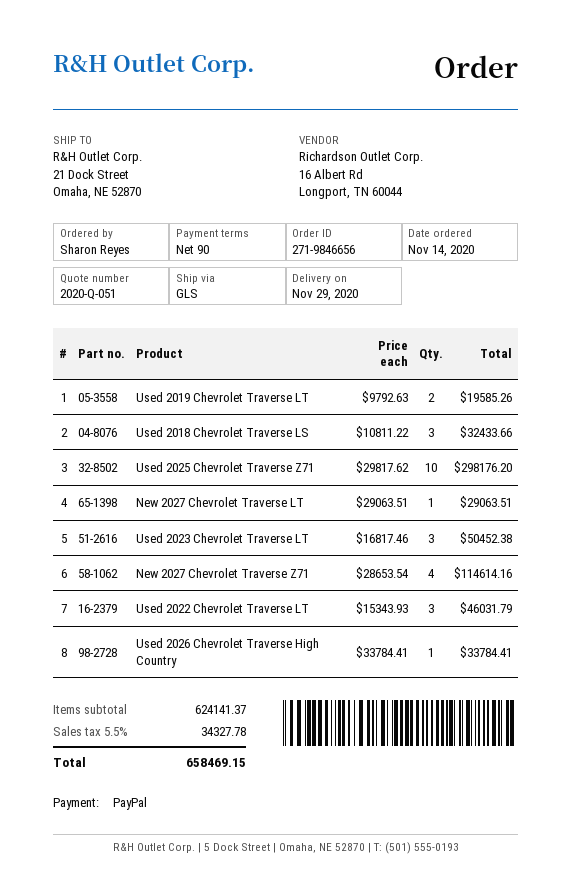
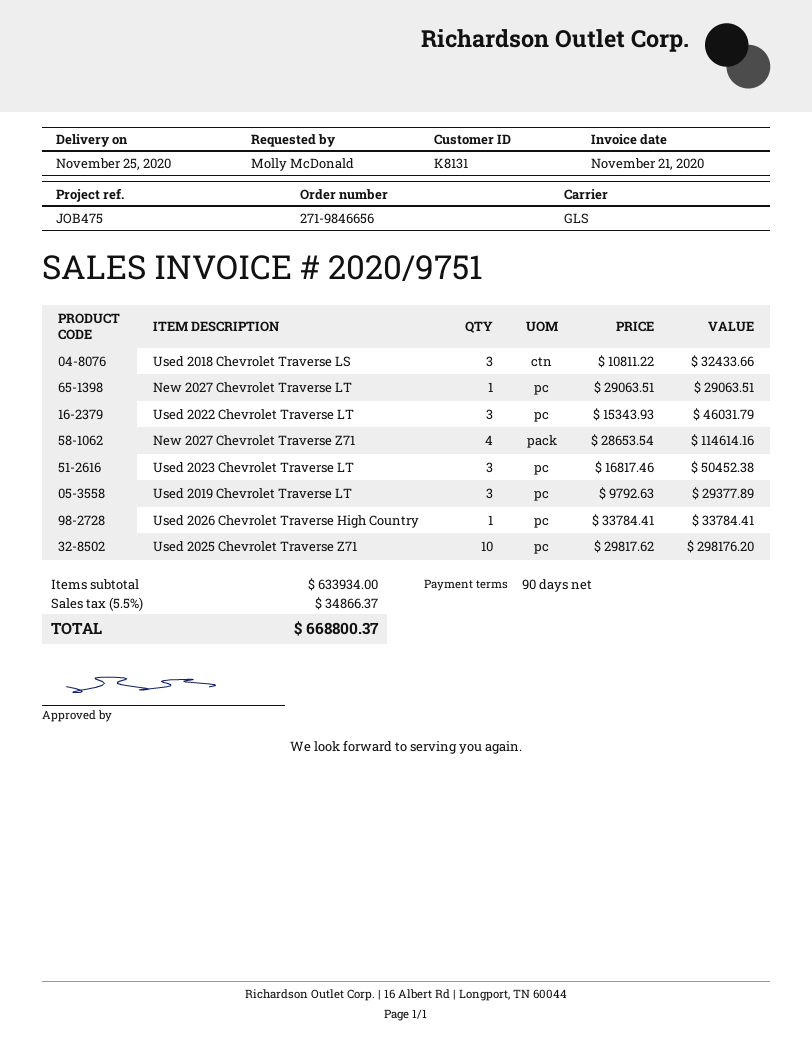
delivery date: 2020-11-29 -> 2020-11-25
ordered by: Sharon Reyes -> Molly McDonald
Used 2019 Chevrolet Traverse LT: 2 x 9792.63 = 19585.26 -> 3 x 9792.63 = 29377.89
subtotal: 624141.37 -> 633934.00
tax: 5.5% = 34327.78 -> 5.5% = 34866.37
total: 658469.15 -> 668800.37

